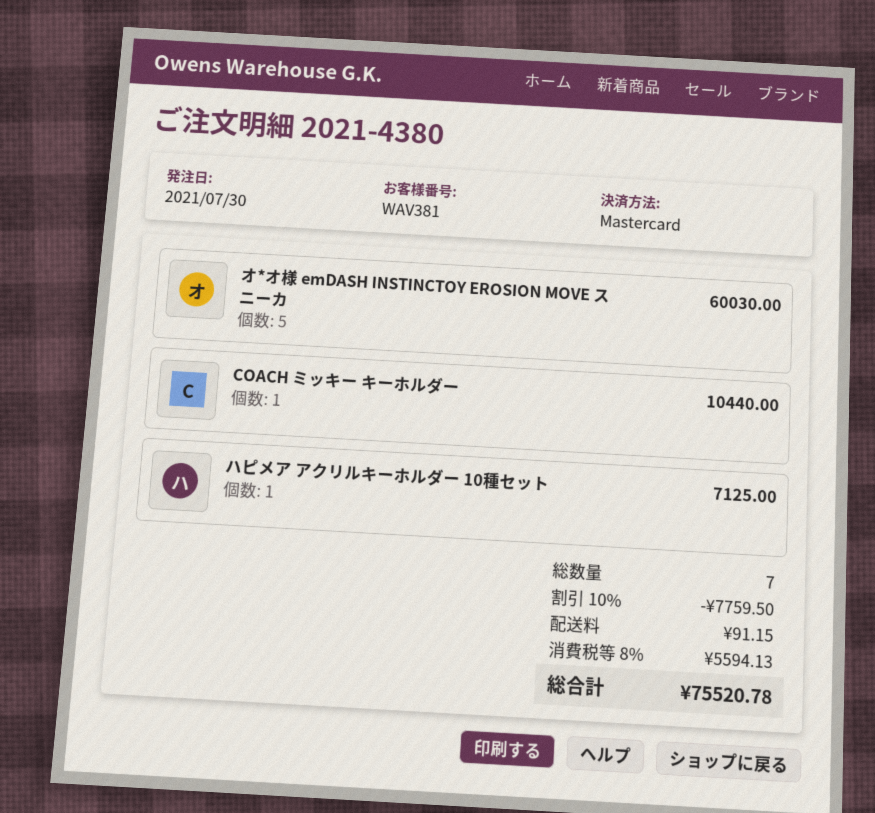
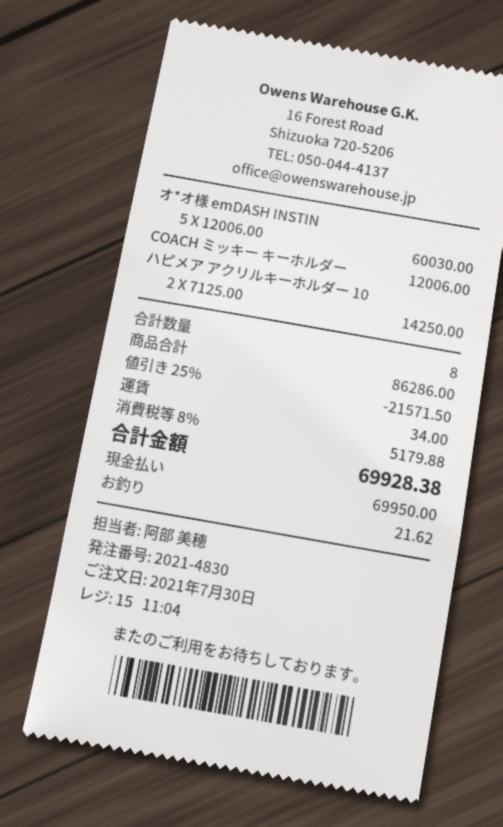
order number: 2021-4380 -> 2021-4830
payment method: Mastercard -> cash
COACH ミッキー キーホルダー: 1 for 10440.00 -> 1 for 12006.00
ハピメア アクリルキーホルダー 10種セット: 1 for 7125.00 -> 2 for 14250.00
total quantity: 7 -> 8
discount: 10% = 7759.50 -> 25% = 21571.50
shipping: 91.15 -> 34.00
tax: 8% = 5594.13 -> 8% = 5179.88
total: 75520.78 -> 69928.38

